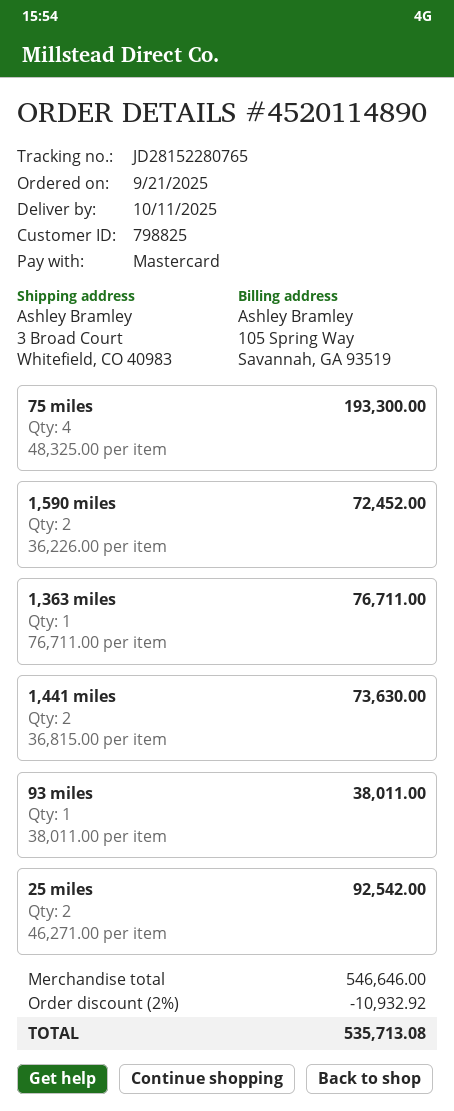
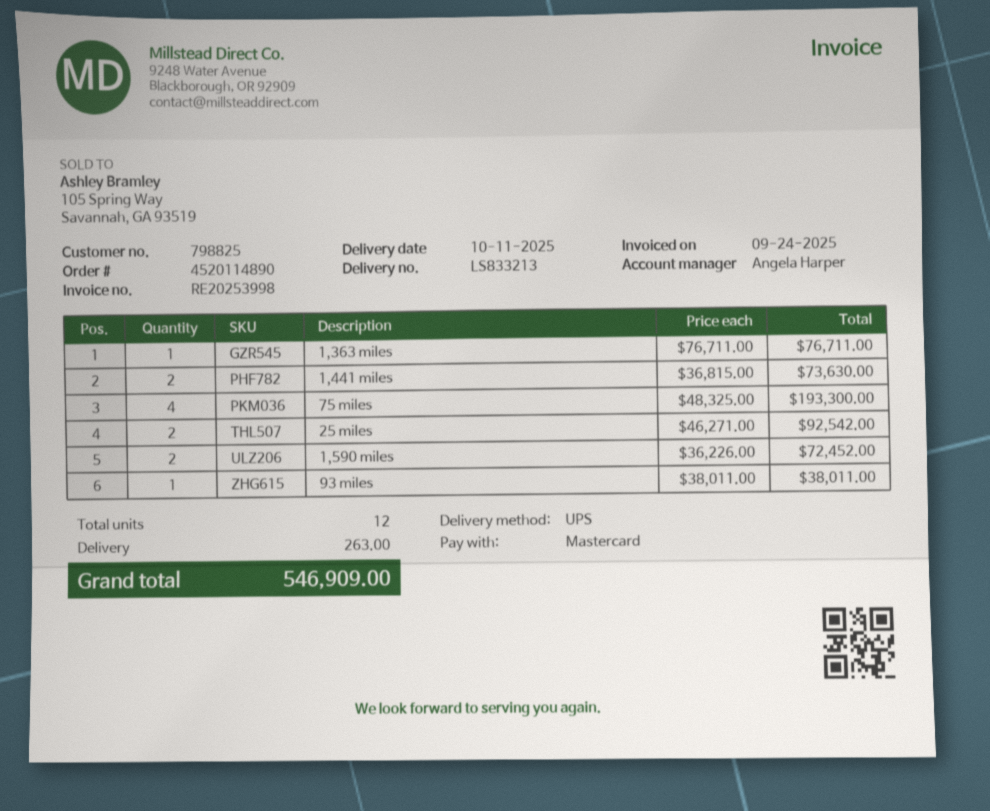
discount: 2% = 10932.92 -> none
shipping: none -> 263.00
total: 535713.08 -> 546909.00

